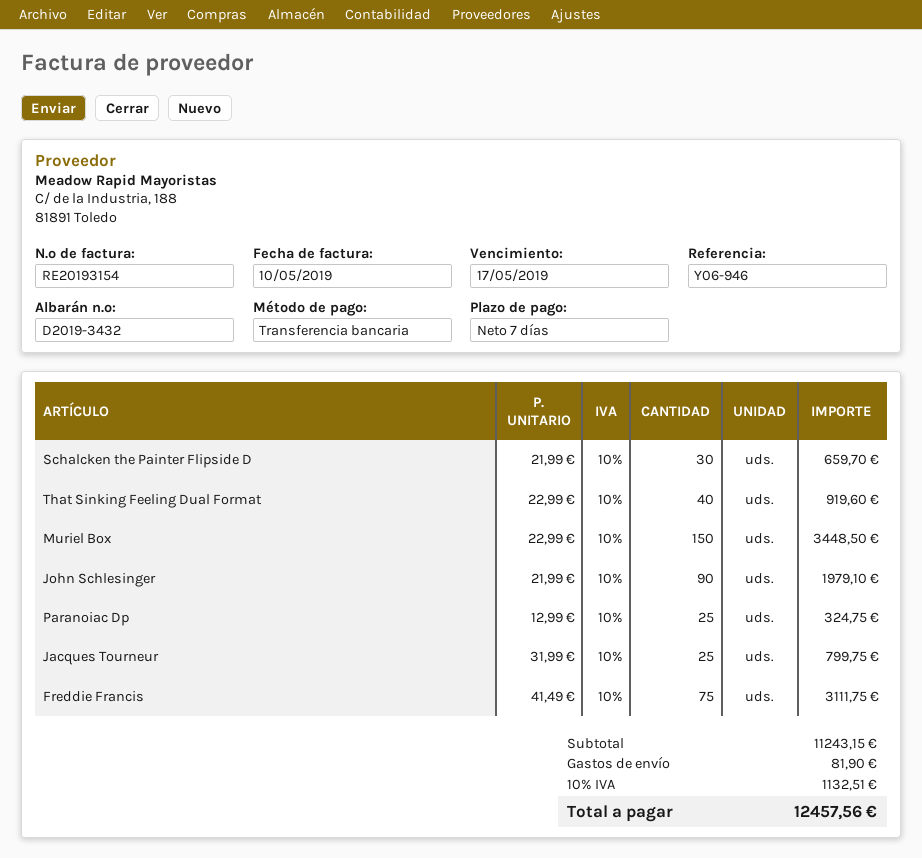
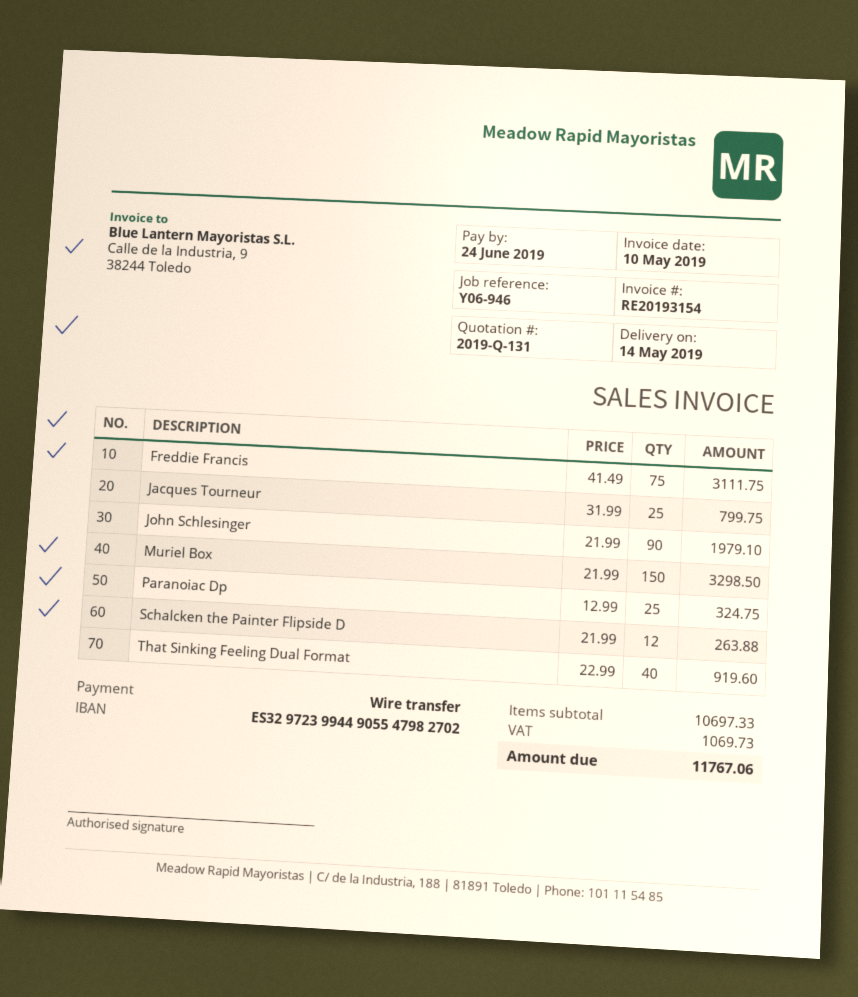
due date: 2019-05-17 -> 2019-06-24
Schalcken the Painter Flipside D: 30 x 21.99 = 659.70 -> 12 x 21.99 = 263.88
Muriel Box: 150 x 22.99 = 3448.50 -> 150 x 21.99 = 3298.50
subtotal: 11243.15 -> 10697.33
shipping: 81.90 -> none
tax: 1132.51 -> 1069.73
total: 12457.56 -> 11767.06

